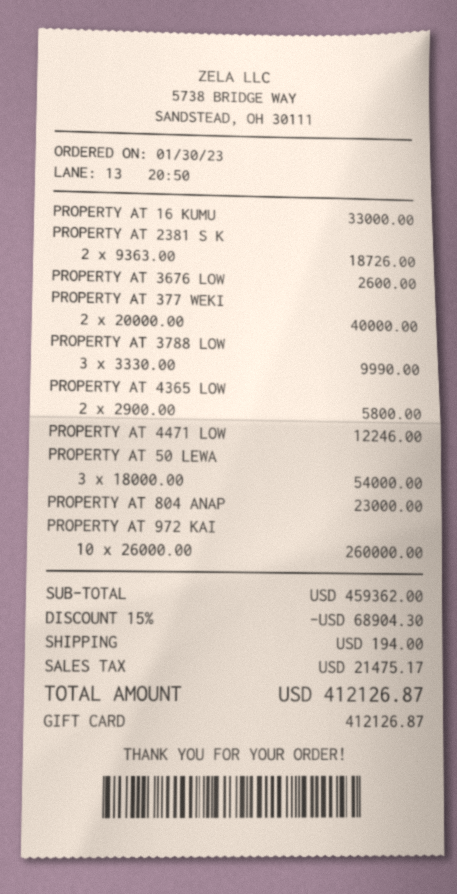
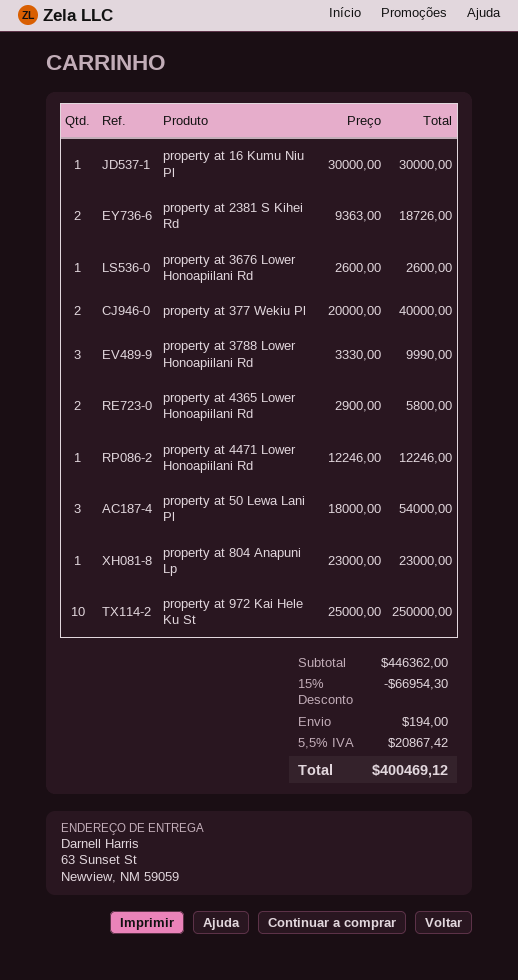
PROPERTY AT 16 KUMU: 1 x 33000.00 = 33000.00 -> 1 x 30000.00 = 30000.00
PROPERTY AT 972 KAI: 10 x 26000.00 = 260000.00 -> 10 x 25000.00 = 250000.00
subtotal: 459362.00 -> 446362.00
discount: 15% = 68904.30 -> 15% = 66954.30
tax: 21475.17 -> 20867.42
total: 412126.87 -> 400469.12

